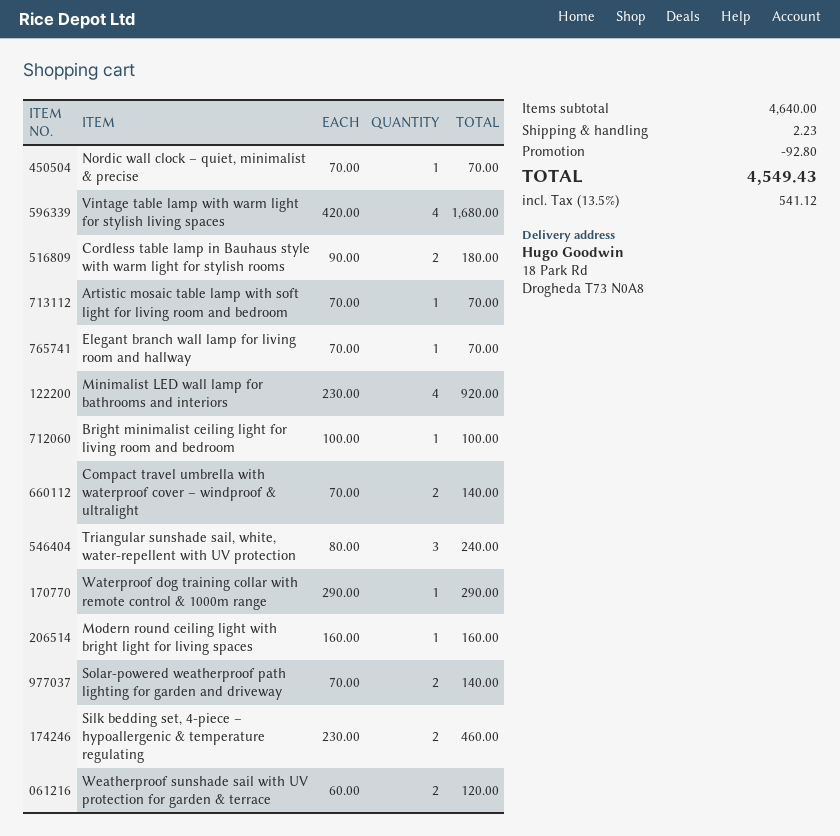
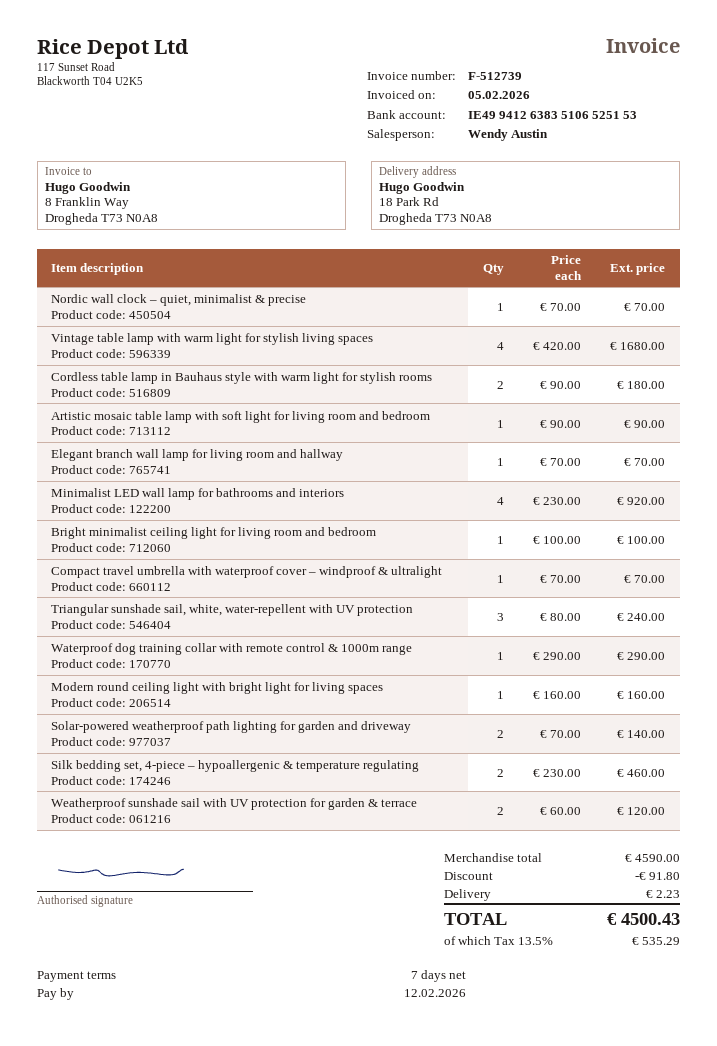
Artistic mosaic table lamp with soft light for living room and bedroom: 1 x 70.00 = 70.00 -> 1 x 90.00 = 90.00
Compact travel umbrella with waterproof cover – windproof & ultralight: 2 x 70.00 = 140.00 -> 1 x 70.00 = 70.00
subtotal: 4640.00 -> 4590.00
discount: 92.80 -> 91.80
tax: 13.5% = 541.12 -> 13.5% = 535.29
total: 4549.43 -> 4500.43

